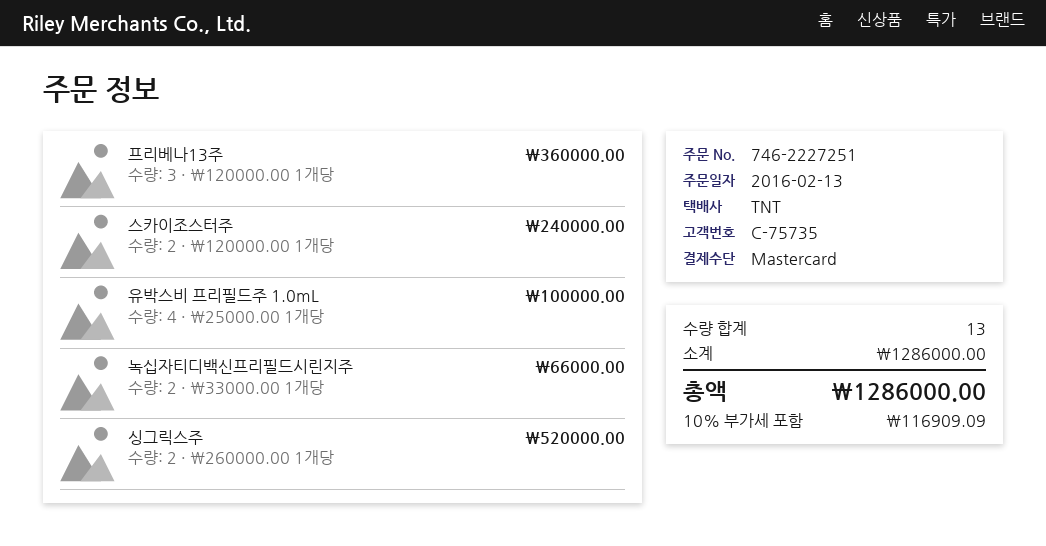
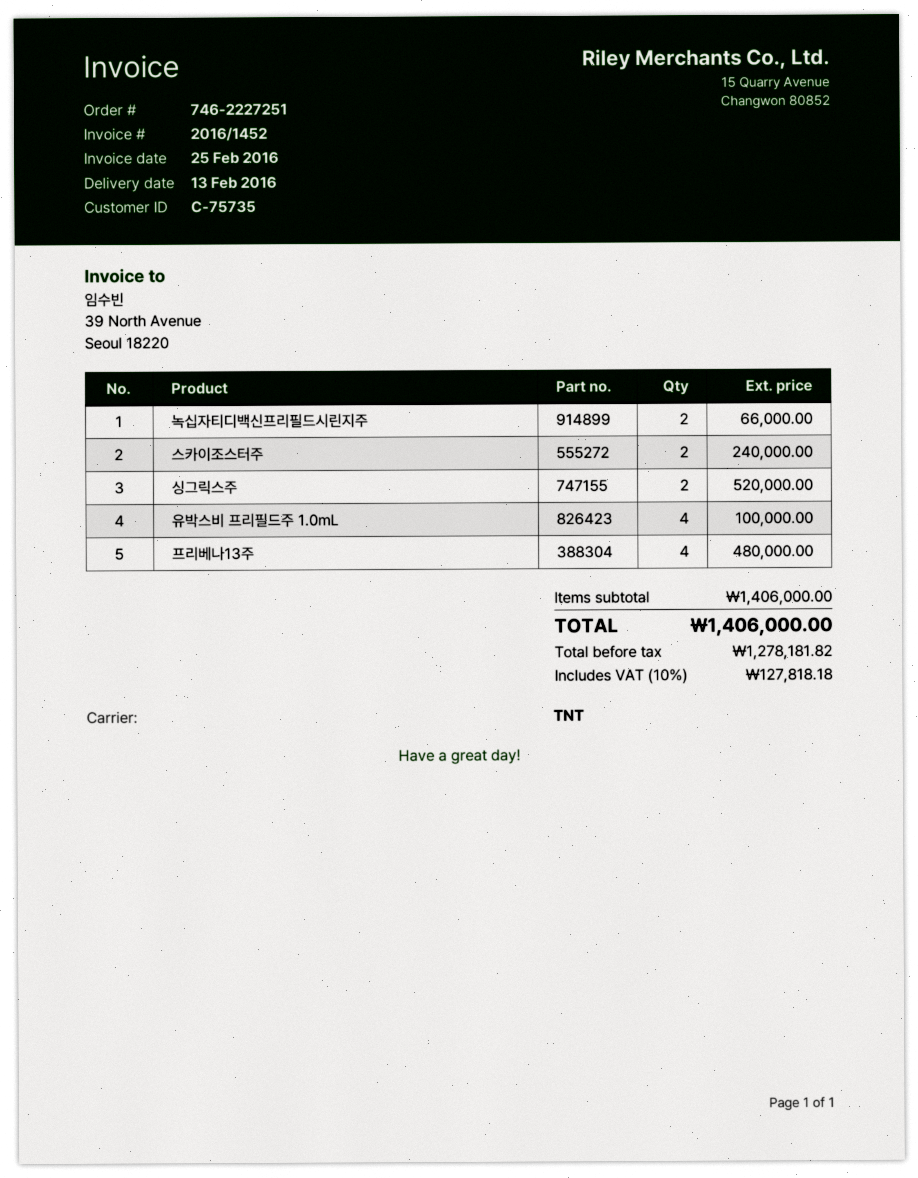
프리베나13주: 3 for 360000.00 -> 4 for 480000.00
subtotal: 1286000.00 -> 1406000.00
tax: 10% = 116909.09 -> 10% = 127818.18
total: 1286000.00 -> 1406000.00

